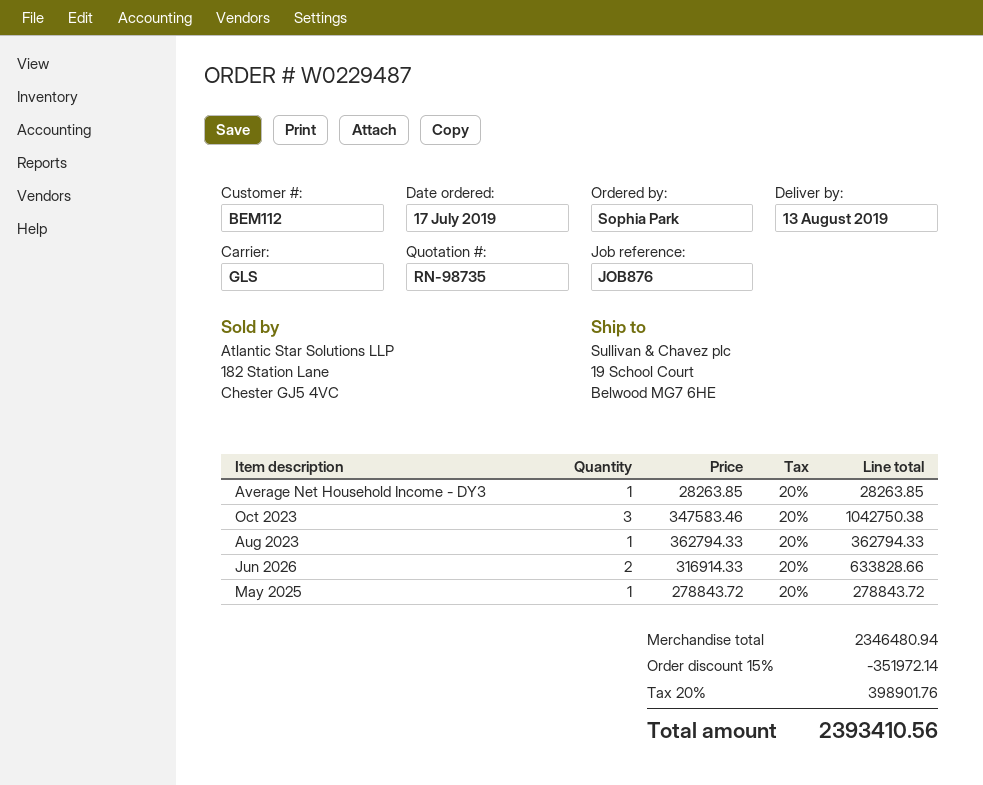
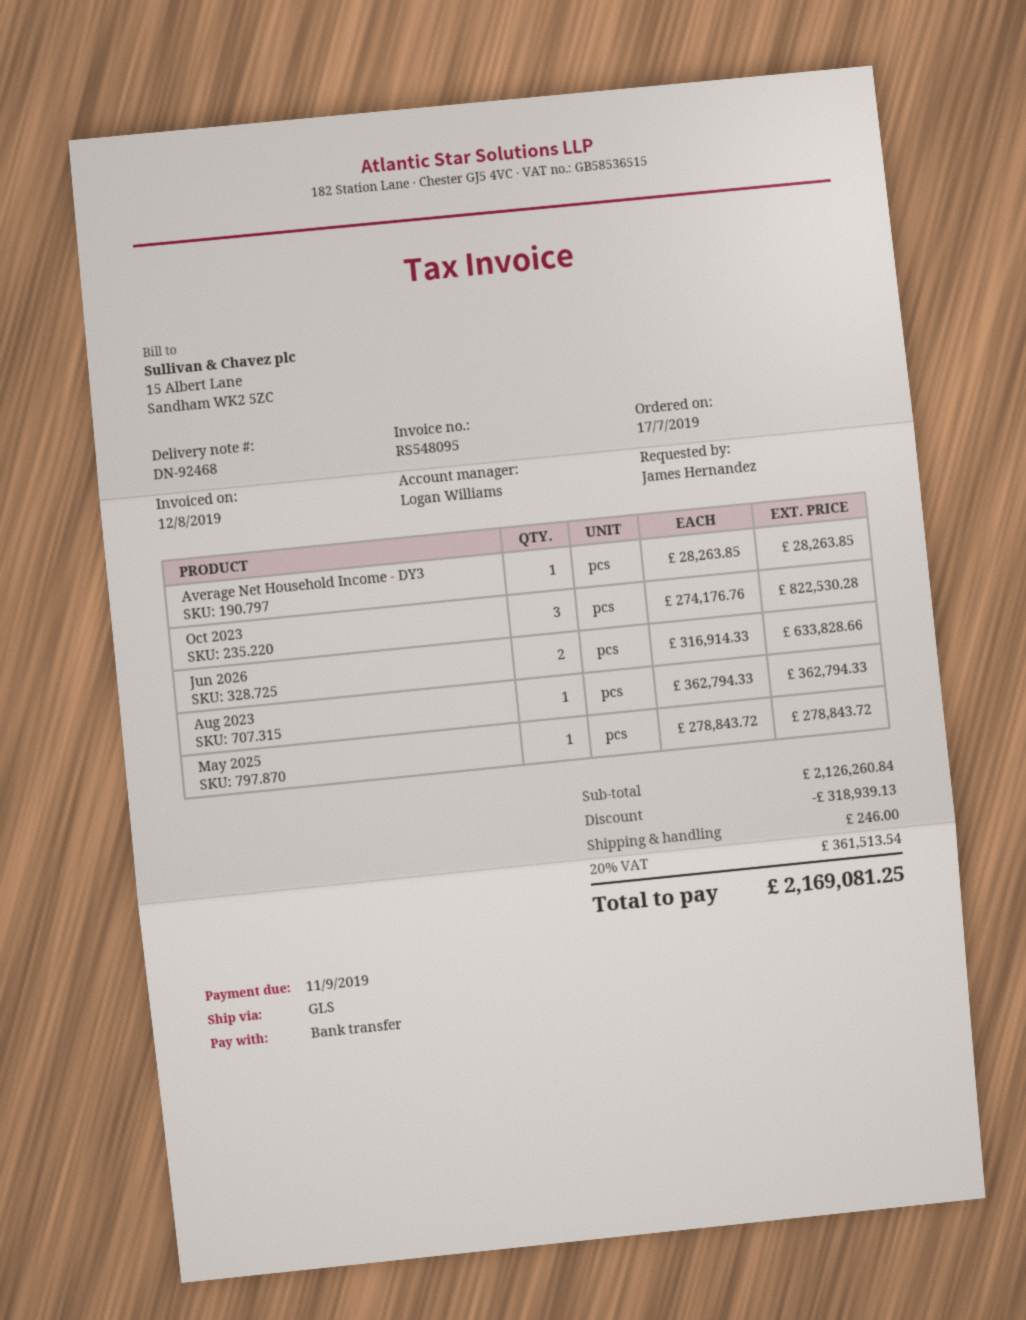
ordered by: Sophia Park -> James Hernandez
Oct 2023: 3 x 347583.46 = 1042750.38 -> 3 x 274176.76 = 822530.28
subtotal: 2346480.94 -> 2126260.84
discount: 351972.14 -> 318939.13
shipping: none -> 246.00
tax: 20% = 398901.76 -> 20% = 361513.54
total: 2393410.56 -> 2169081.25

